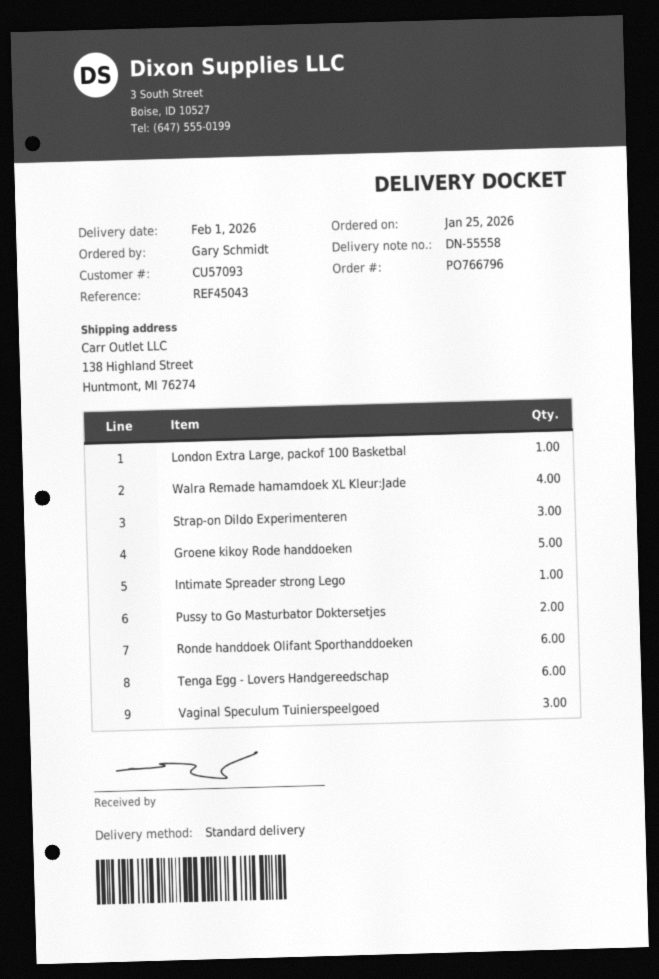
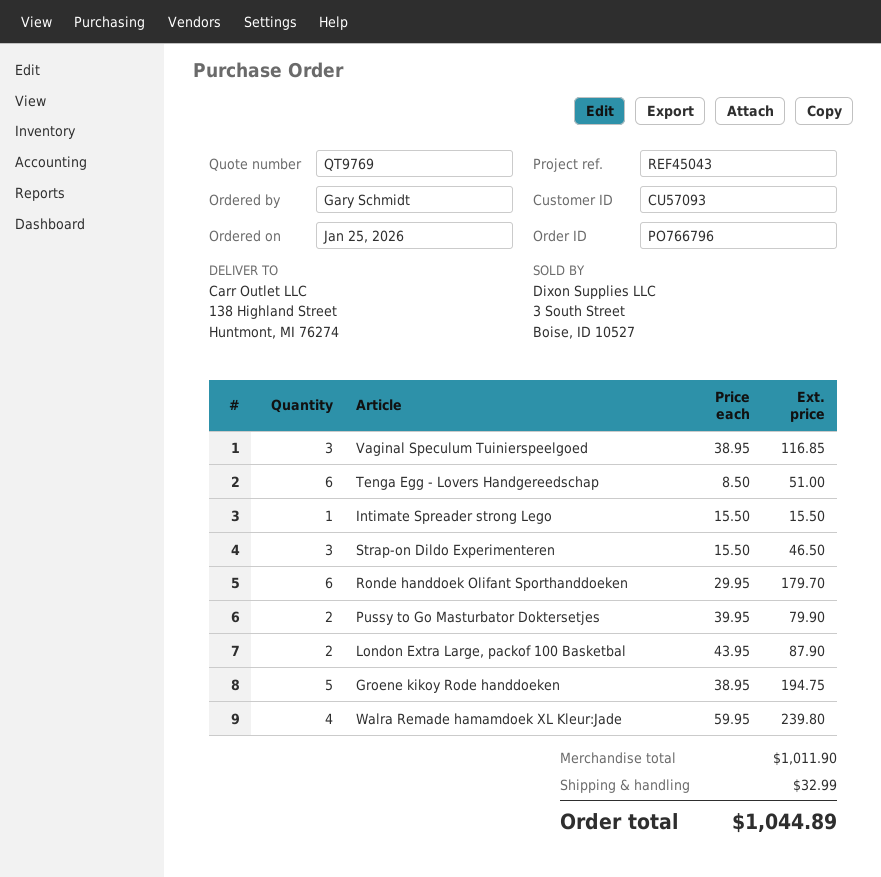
London Extra Large, packof 100 Basketbal: 1 -> 2

